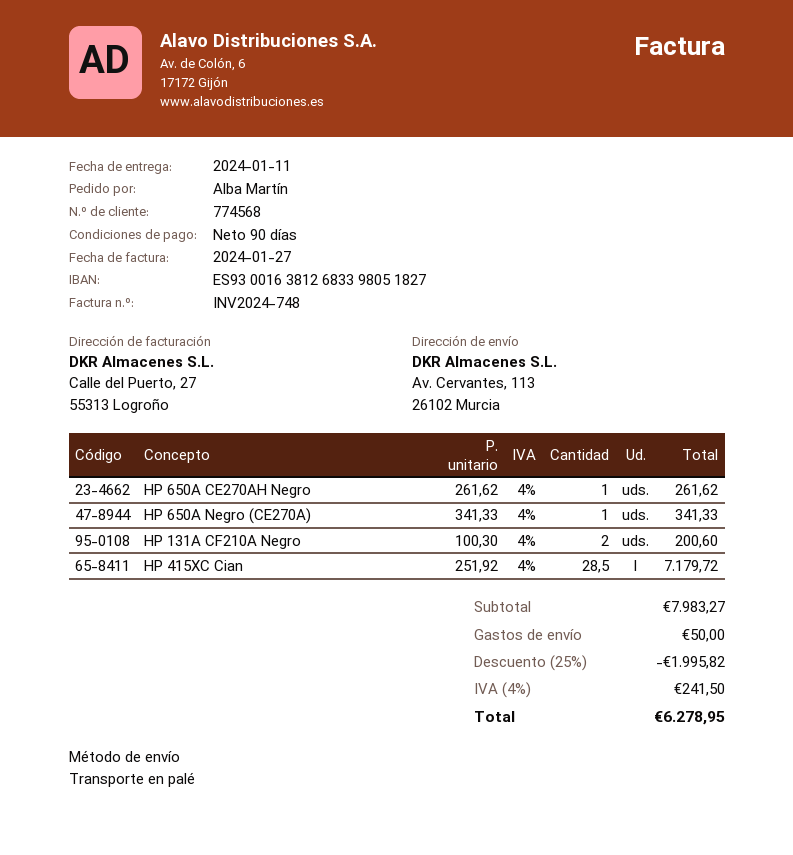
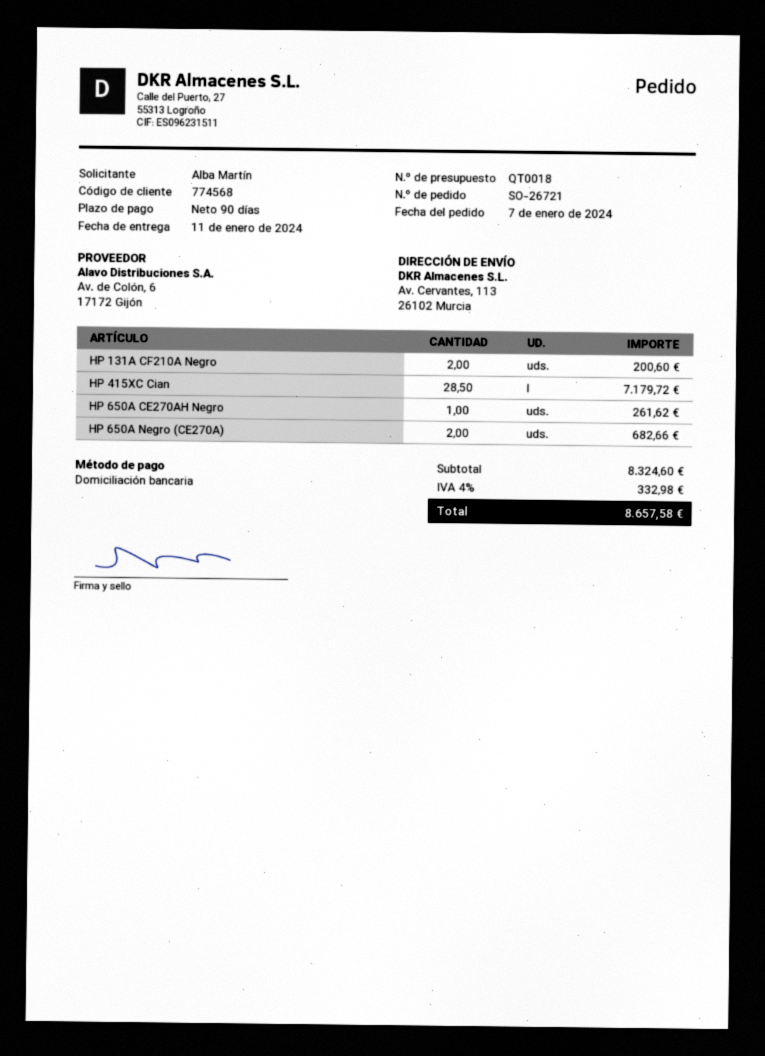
HP 650A Negro (CE270A): 1 for 341.33 -> 2 for 682.66
subtotal: 7983.27 -> 8324.60
discount: 25% = 1995.82 -> none
shipping: 50.00 -> none
tax: 4% = 241.50 -> 4% = 332.98
total: 6278.95 -> 8657.58

